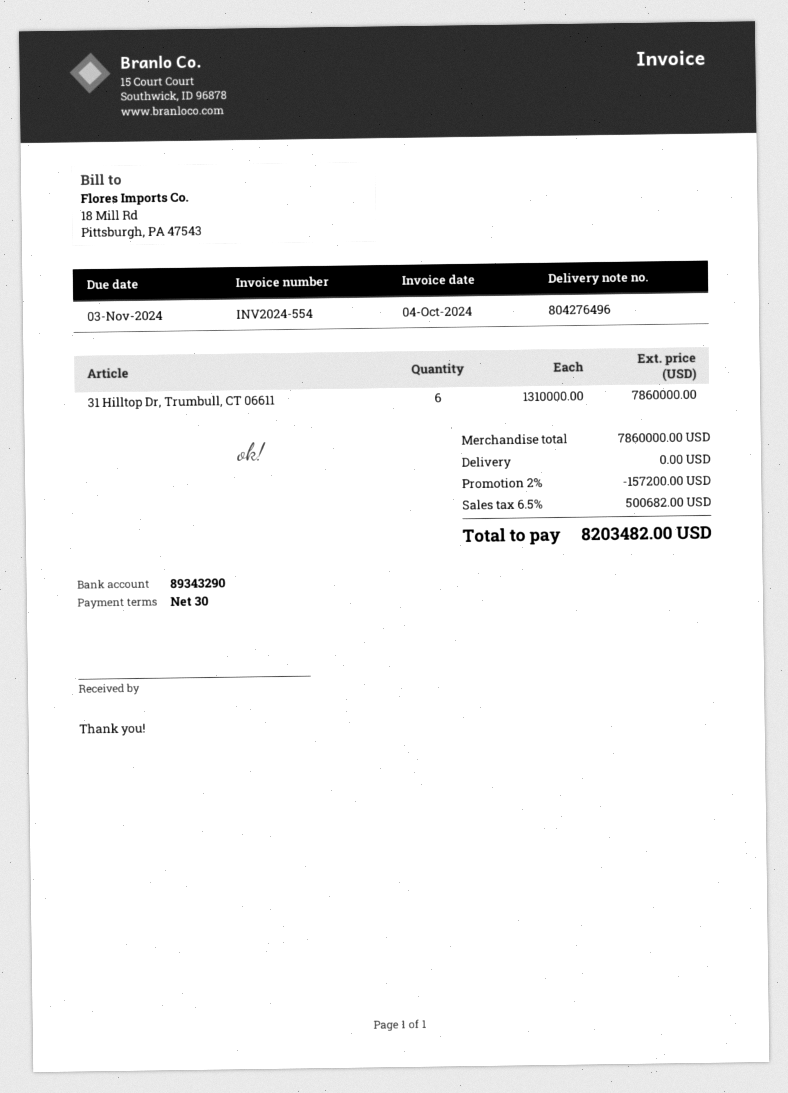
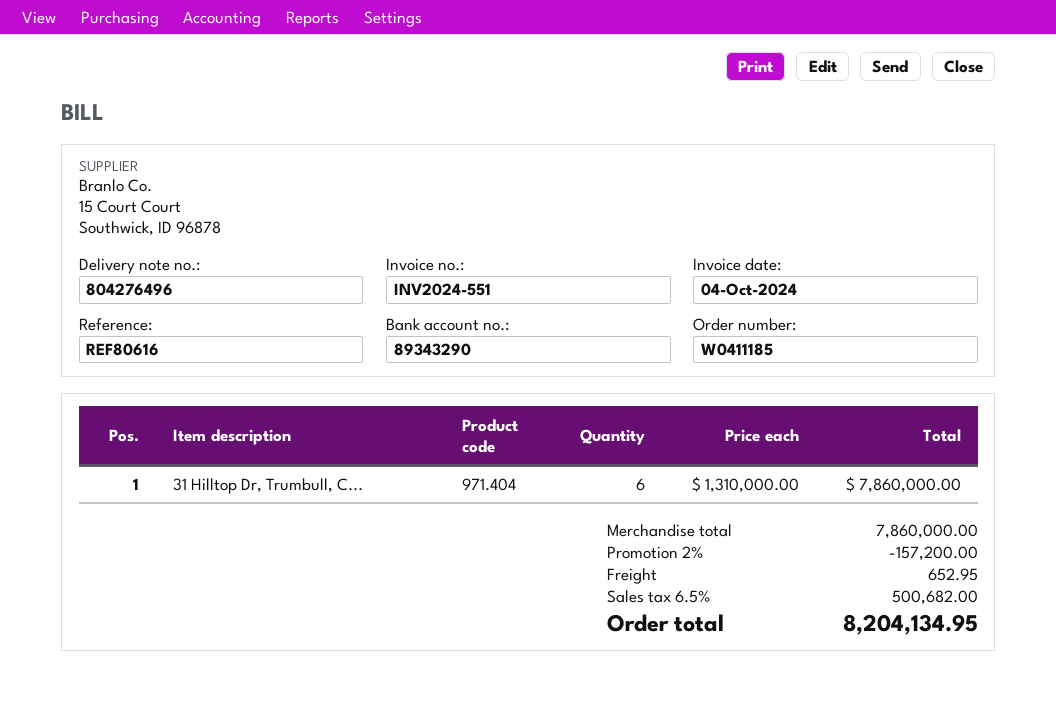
invoice number: INV2024-554 -> INV2024-551
shipping: 0.00 -> 652.95
total: 8203482.00 -> 8204134.95

